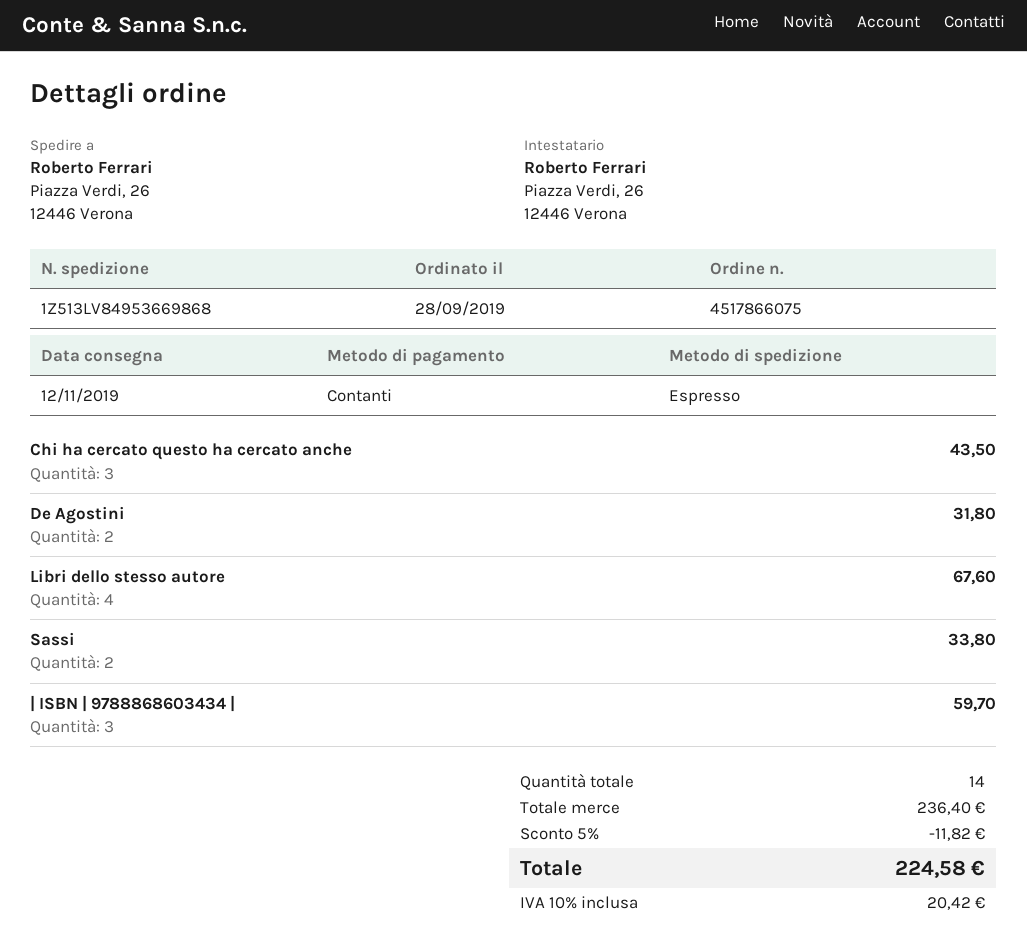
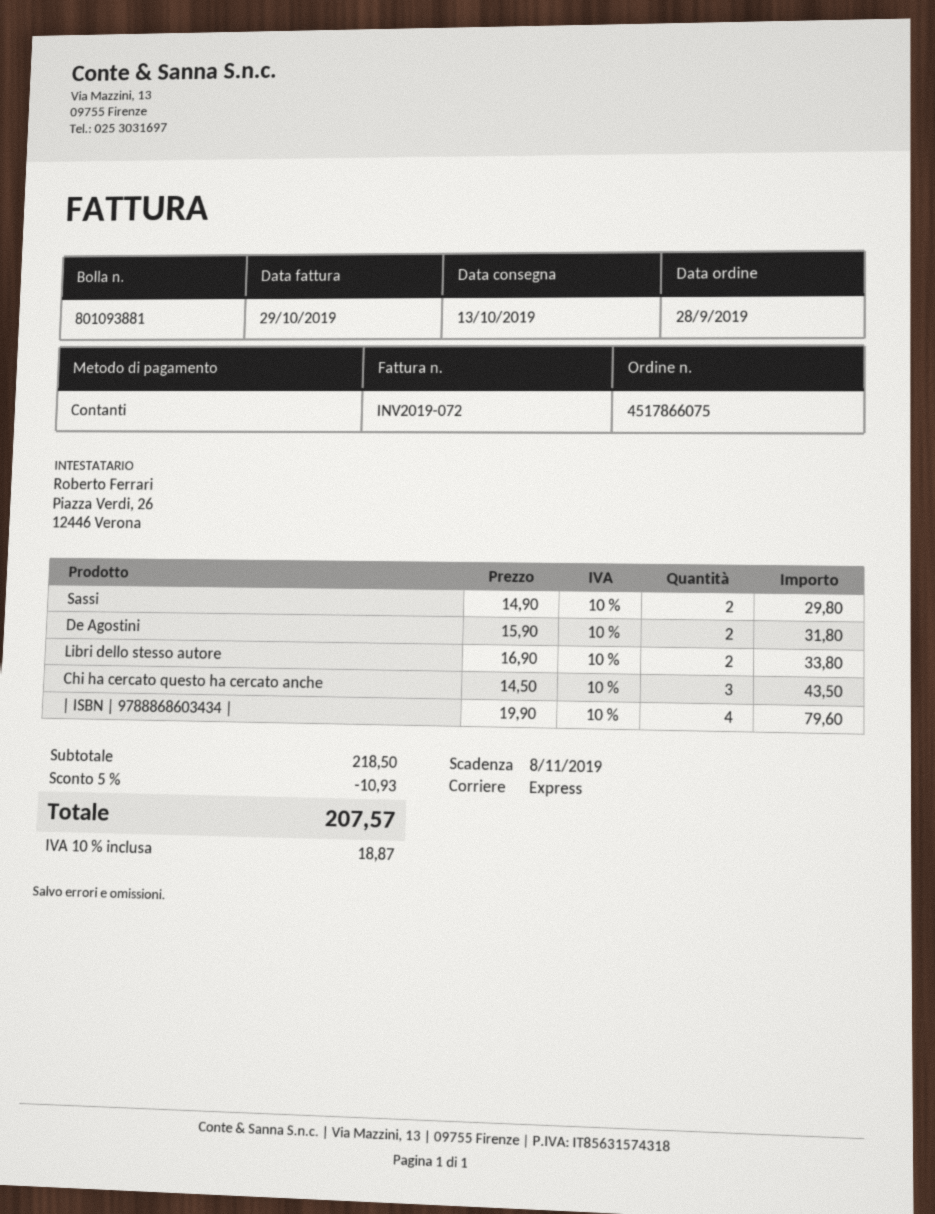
delivery date: 2019-11-12 -> 2019-10-13
Libri dello stesso autore: 4 for 67.60 -> 2 for 33.80
Sassi: 2 for 33.80 -> 2 for 29.80
| ISBN | 9788868603434 |: 3 for 59.70 -> 4 for 79.60
subtotal: 236.40 -> 218.50
discount: 5% = 11.82 -> 5% = 10.93
tax: 10% = 20.42 -> 10% = 18.87
total: 224.58 -> 207.57

